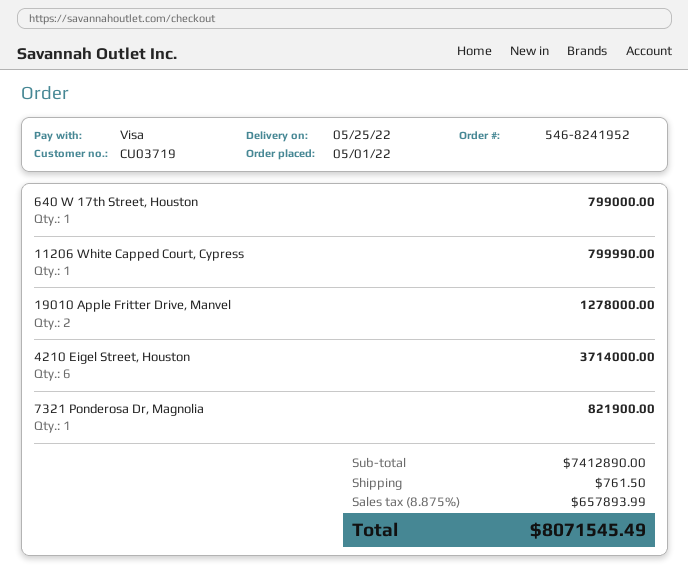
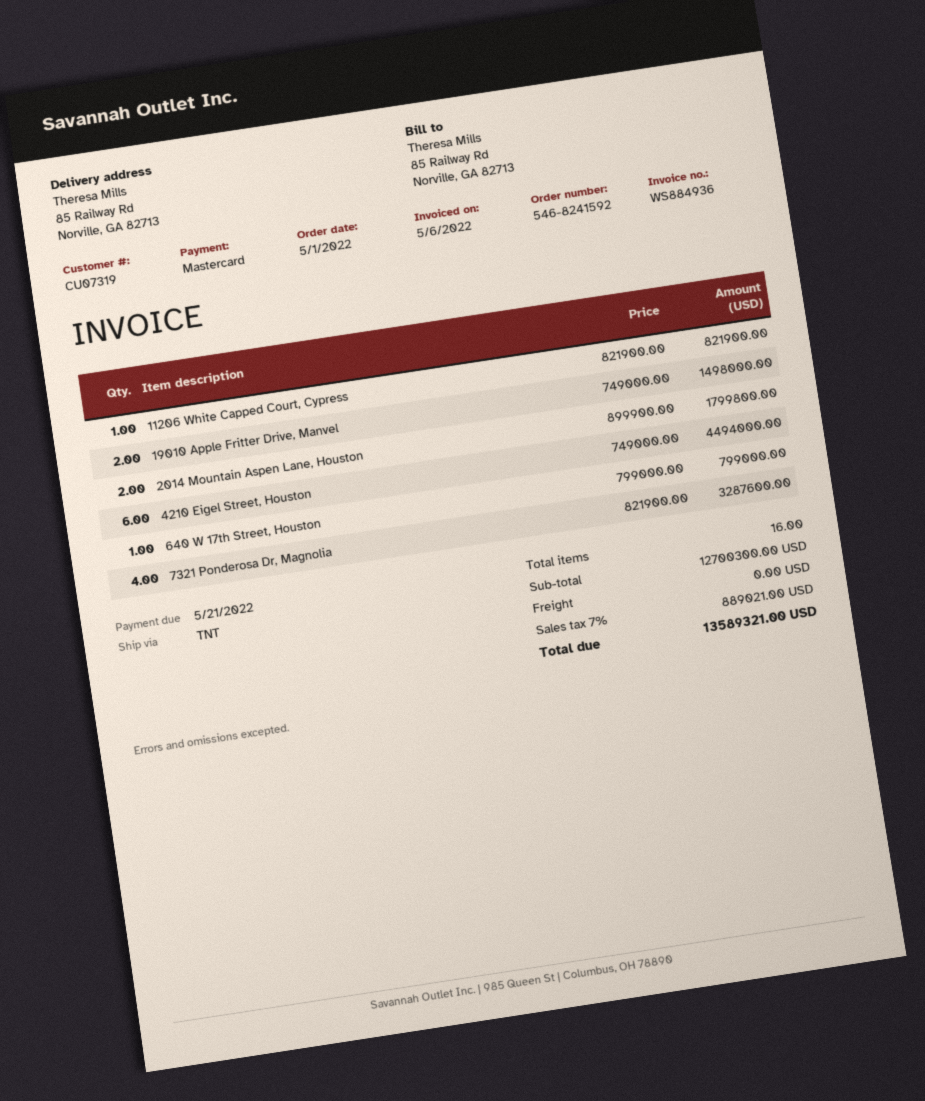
order number: 546-8241952 -> 546-8241592
customer number: CU03719 -> CU07319
payment method: Visa -> Mastercard
11206 White Capped Court, Cypress: 1 for 799990.00 -> 1 for 821900.00
19010 Apple Fritter Drive, Manvel: 2 for 1278000.00 -> 2 for 1498000.00
4210 Eigel Street, Houston: 6 for 3714000.00 -> 6 for 4494000.00
7321 Ponderosa Dr, Magnolia: 1 for 821900.00 -> 4 for 3287600.00
2014 Mountain Aspen Lane, Houston: none -> 2 for 1799800.00
subtotal: 7412890.00 -> 12700300.00
shipping: 761.50 -> 0.00
tax: 8.875% = 657893.99 -> 7% = 889021.00
total: 8071545.49 -> 13589321.00

